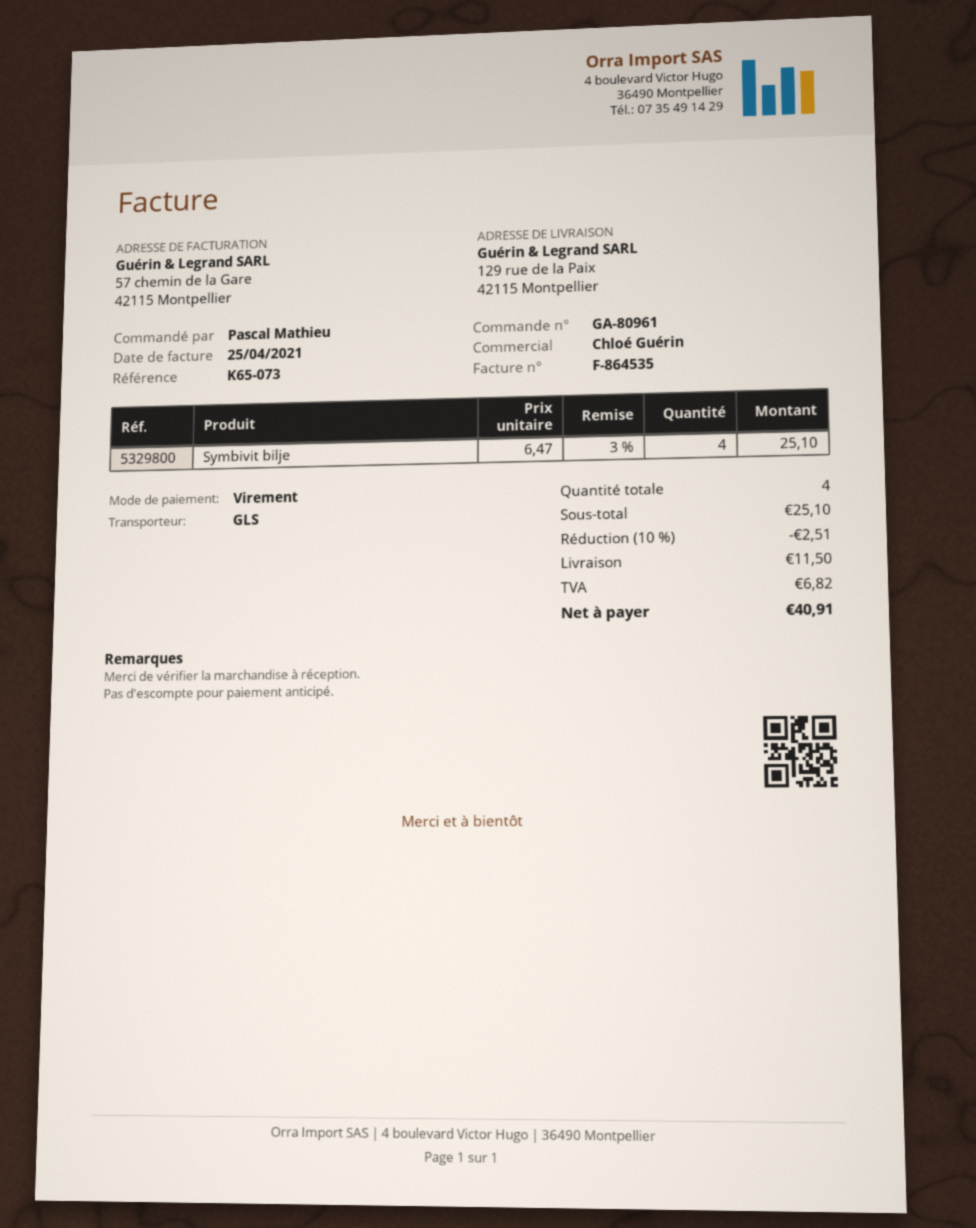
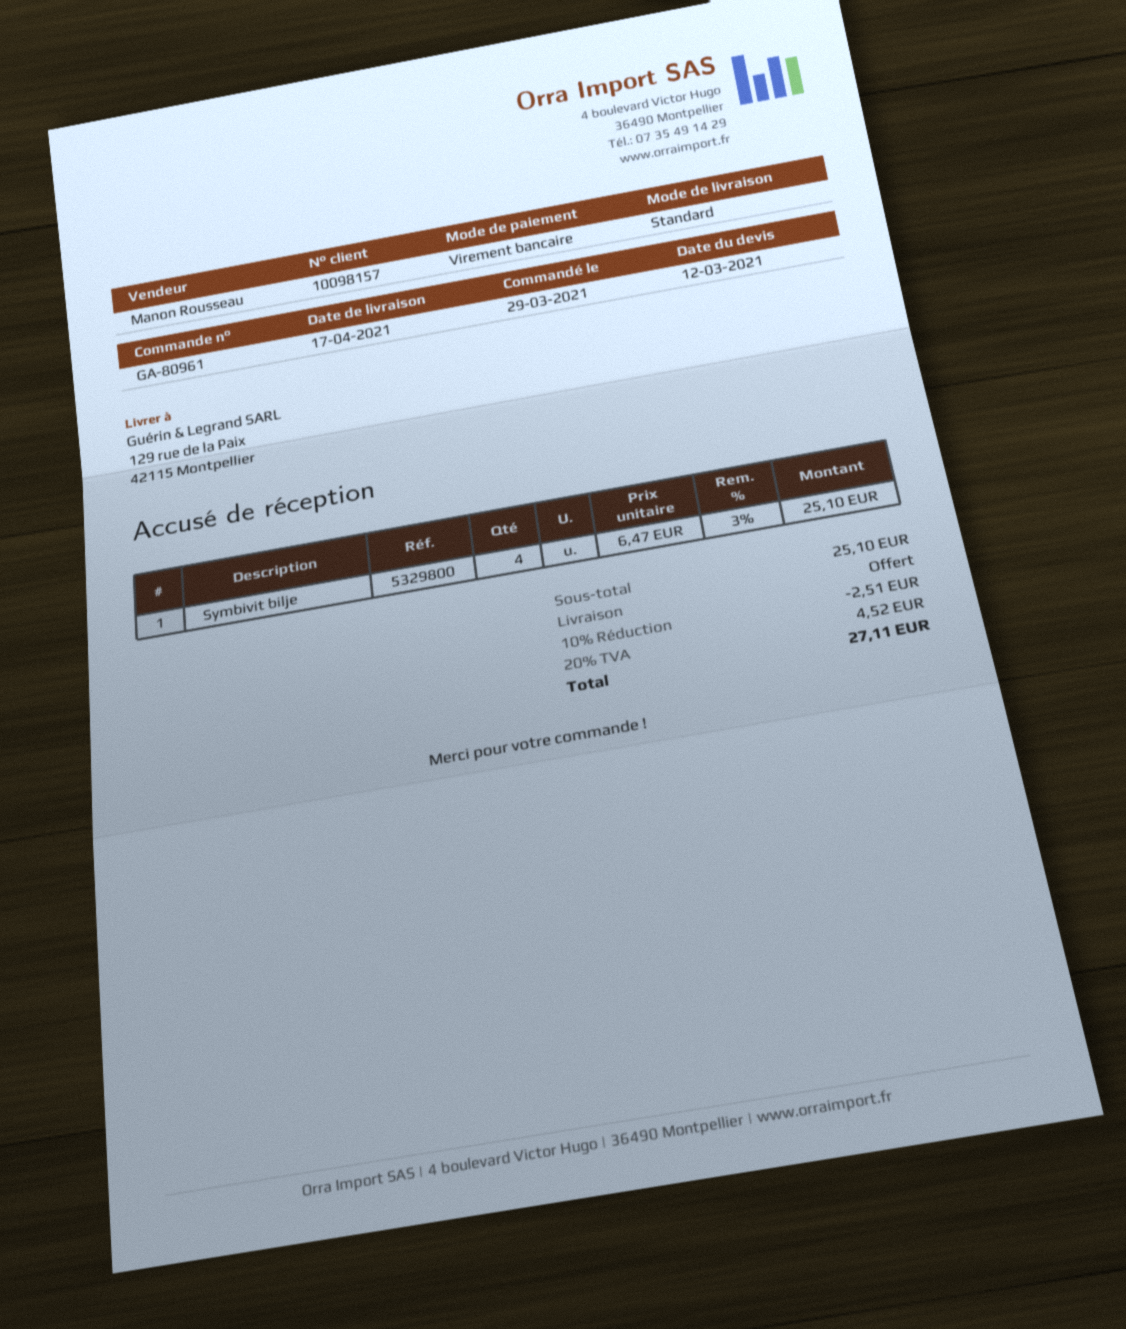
sales rep: Chloé Guérin -> Manon Rousseau
shipping method: GLS -> standard
shipping: 11.50 -> 0.00
tax: 6.82 -> 4.52
total: 40.91 -> 27.11

